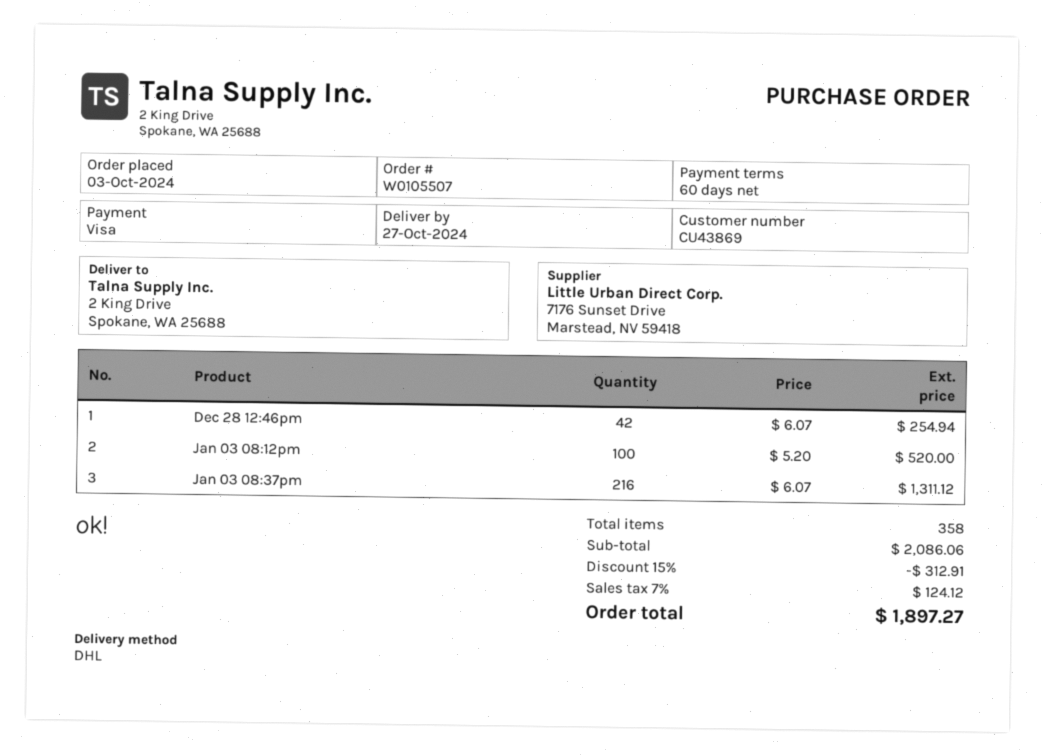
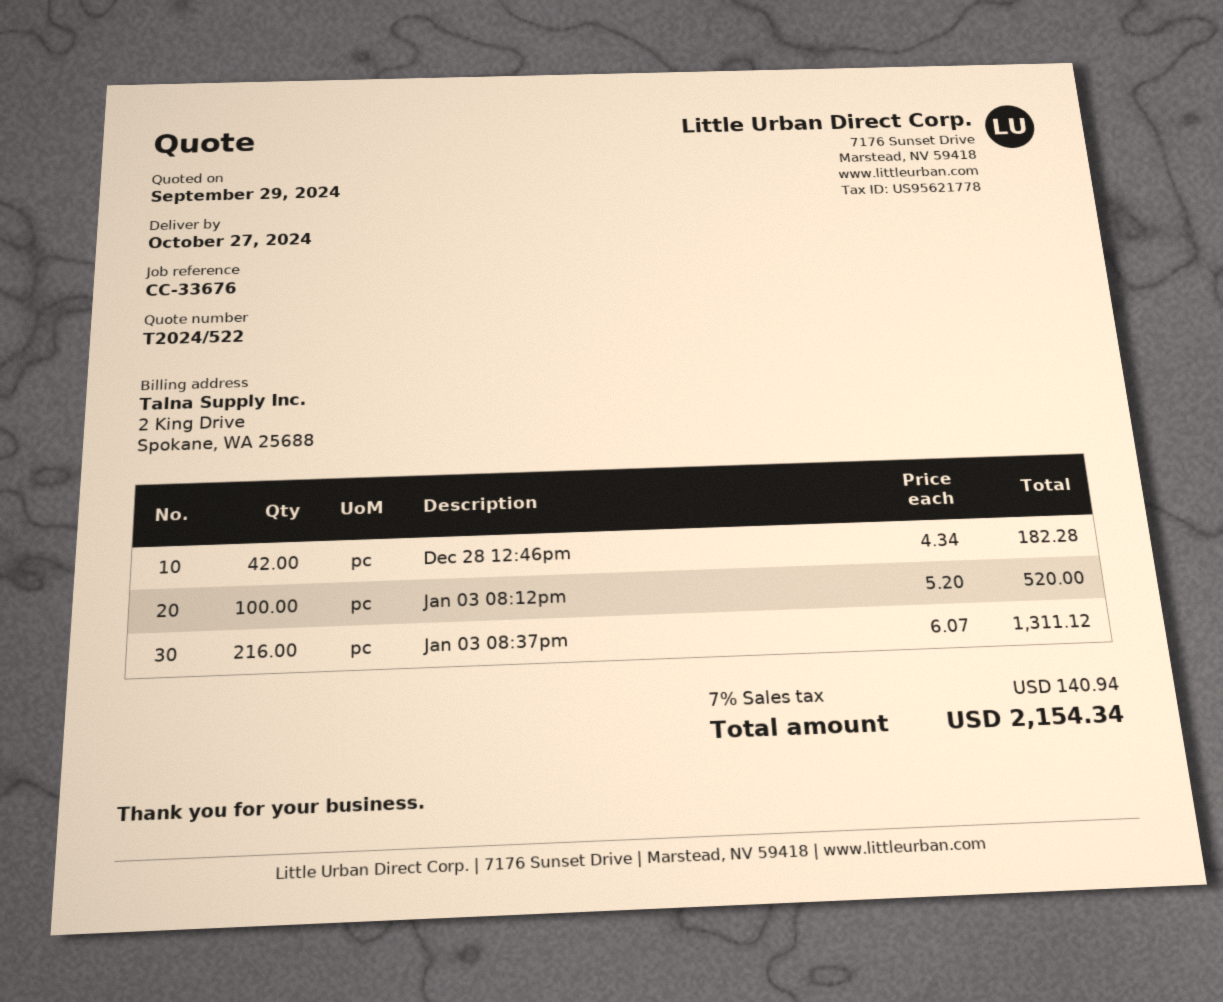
Dec 28 12:46pm: 42 x 6.07 = 254.94 -> 42 x 4.34 = 182.28
discount: 15% = 312.91 -> none
tax: 7% = 124.12 -> 7% = 140.94
total: 1897.27 -> 2154.34

